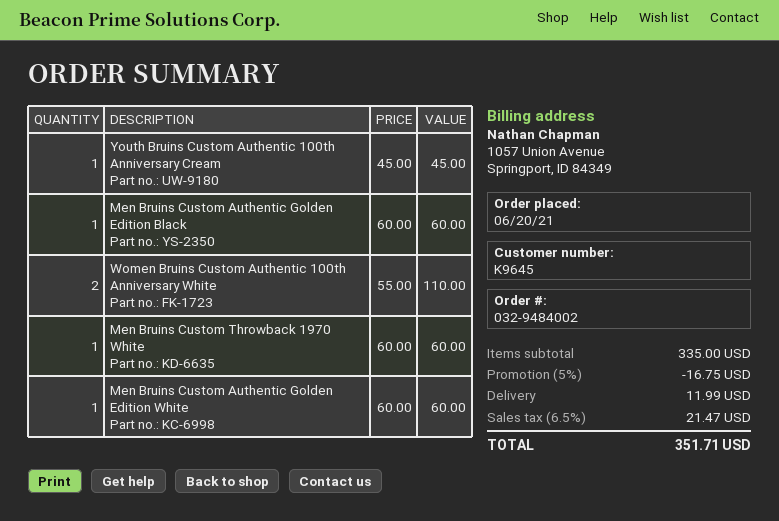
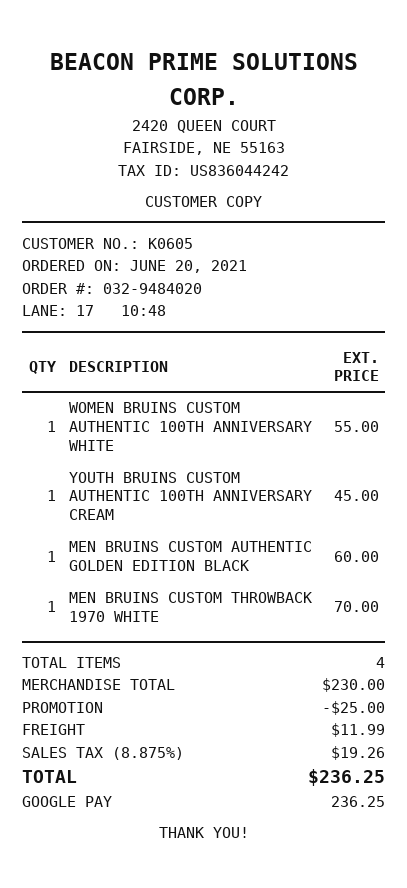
order number: 032-9484002 -> 032-9484020
customer number: K9645 -> K0605
Women Bruins Custom Authentic 100th Anniversary White: 2 for 110.00 -> 1 for 55.00
Men Bruins Custom Throwback 1970 White: 1 for 60.00 -> 1 for 70.00
Men Bruins Custom Authentic Golden Edition White: 1 for 60.00 -> none
subtotal: 335.00 -> 230.00
discount: 16.75 -> 25.00
tax: 6.5% = 21.47 -> 8.875% = 19.26
total: 351.71 -> 236.25

